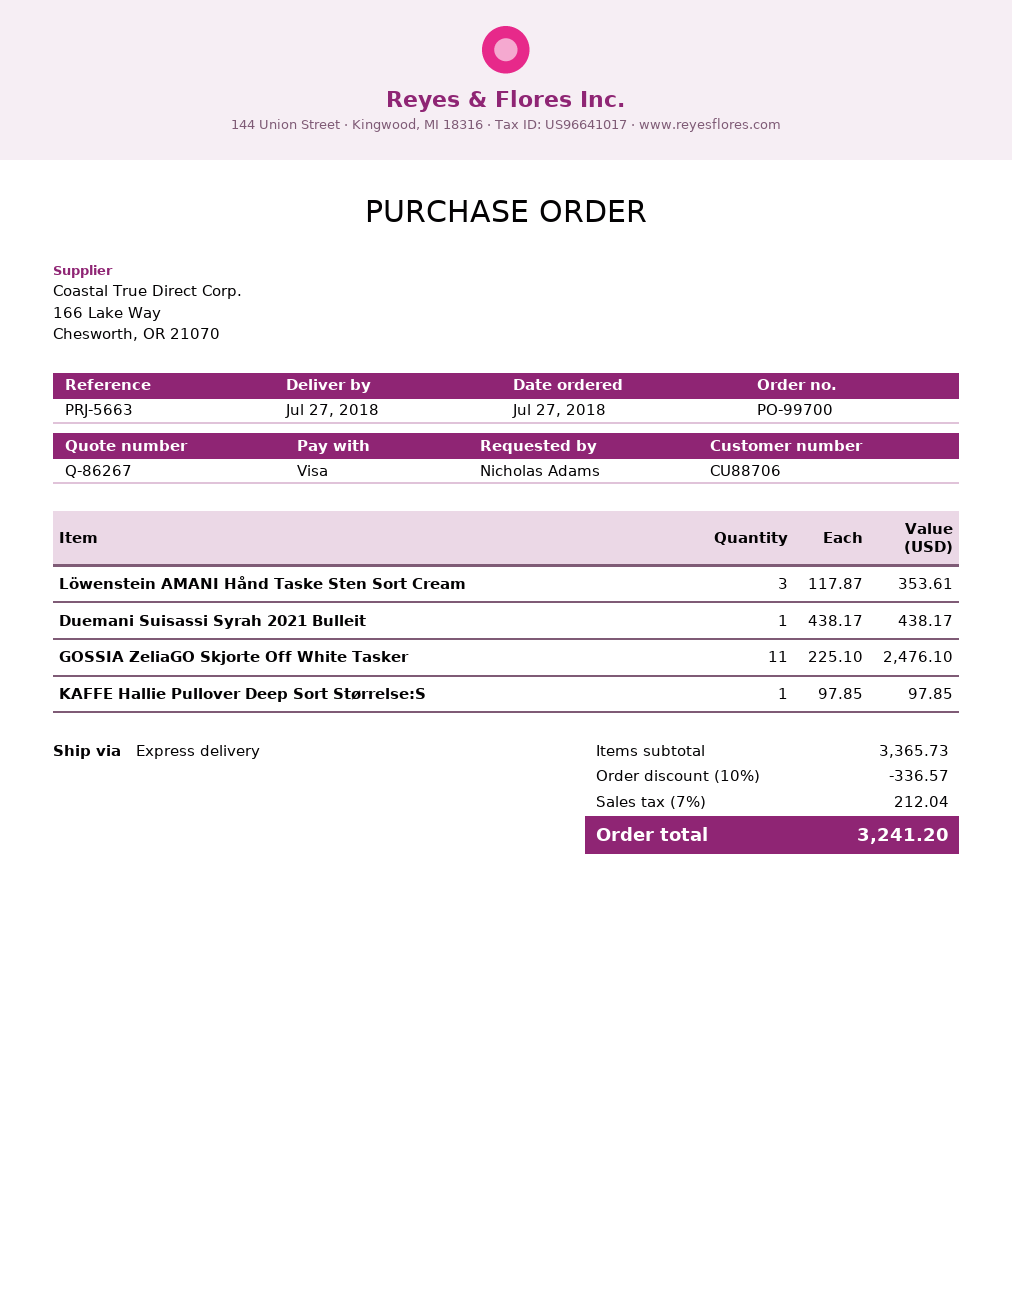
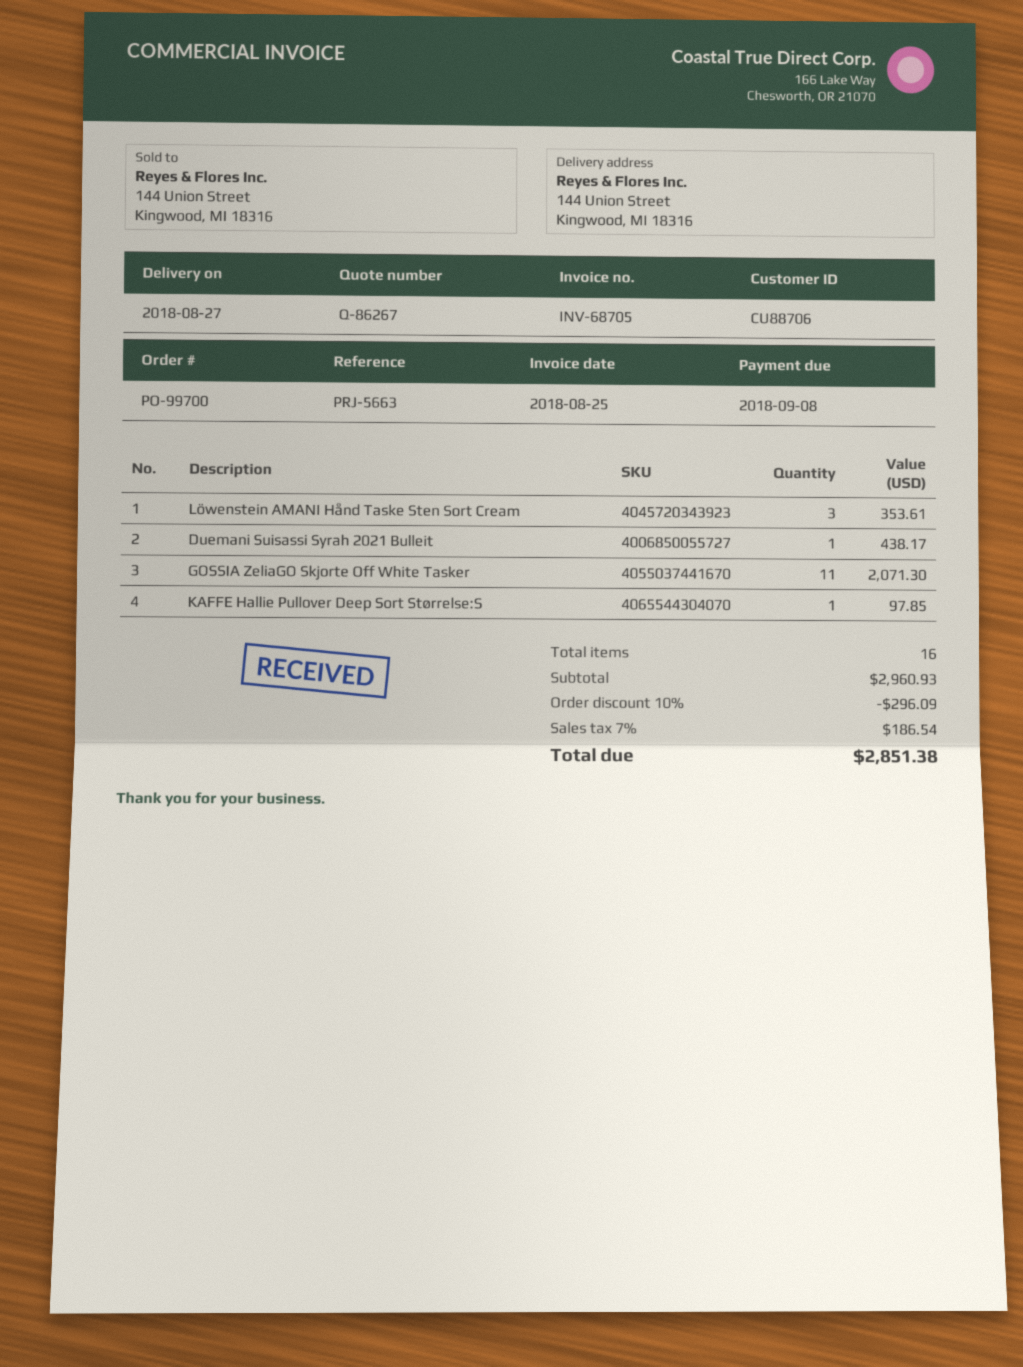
delivery date: 2018-07-27 -> 2018-08-27
GOSSIA ZeliaGO Skjorte Off White Tasker: 11 for 2476.10 -> 11 for 2071.30
subtotal: 3365.73 -> 2960.93
discount: 10% = 336.57 -> 10% = 296.09
tax: 7% = 212.04 -> 7% = 186.54
total: 3241.20 -> 2851.38

